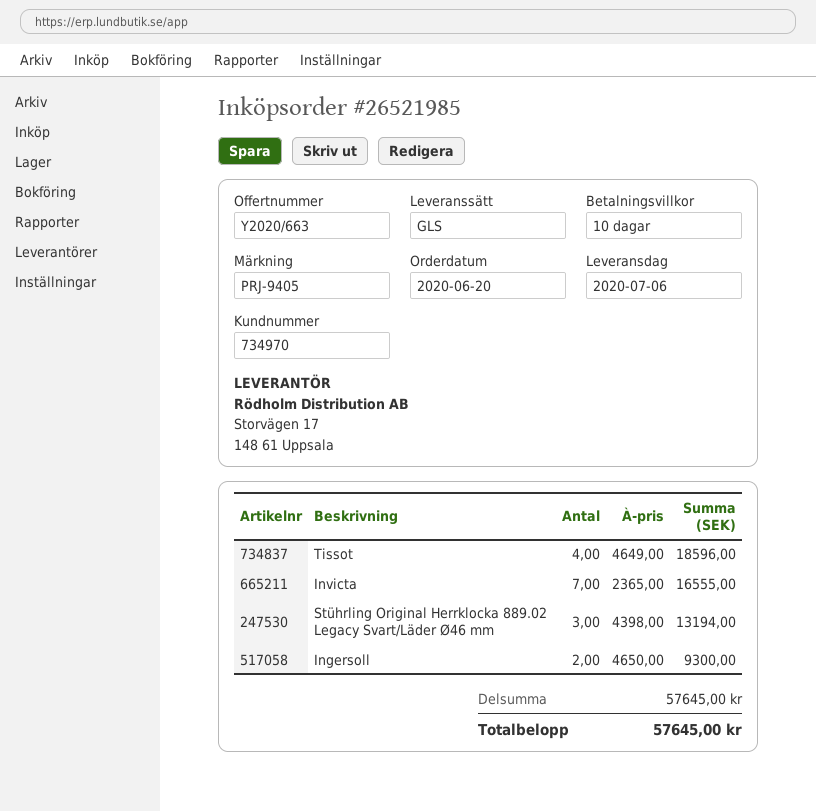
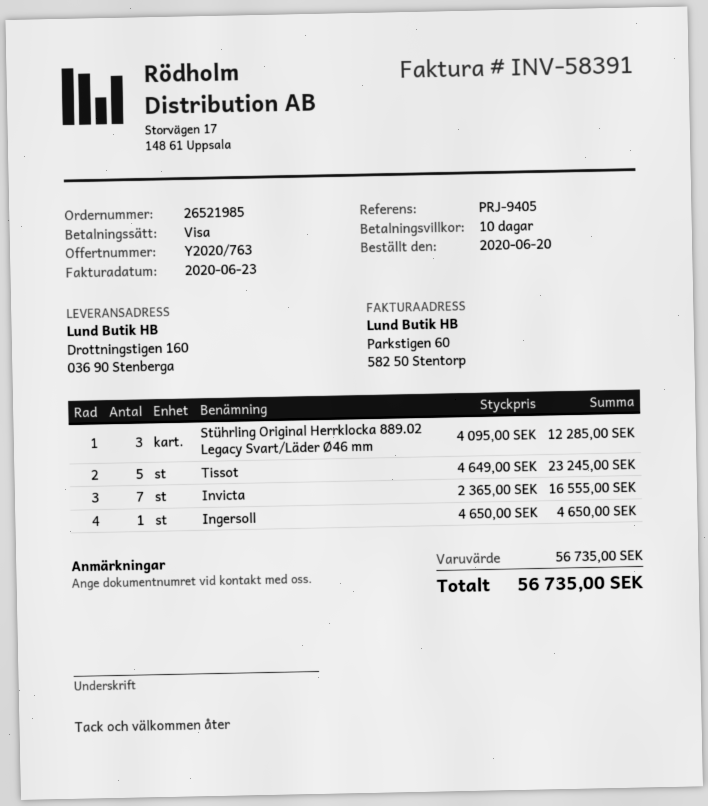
quote number: Y2020/663 -> Y2020/763
Tissot: 4 x 4649.00 = 18596.00 -> 5 x 4649.00 = 23245.00
Stührling Original Herrklocka 889.02 Legacy Svart/Läder Ø46 mm: 3 x 4398.00 = 13194.00 -> 3 x 4095.00 = 12285.00
Ingersoll: 2 x 4650.00 = 9300.00 -> 1 x 4650.00 = 4650.00
subtotal: 57645.00 -> 56735.00
total: 57645.00 -> 56735.00

